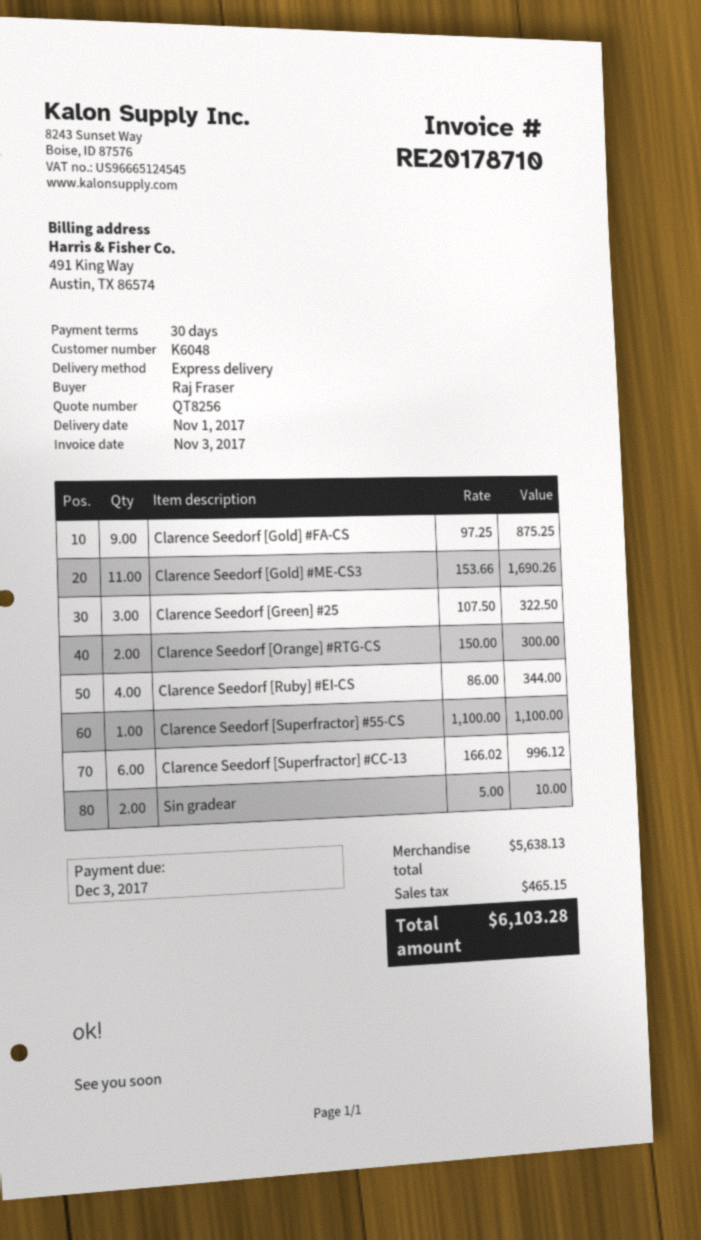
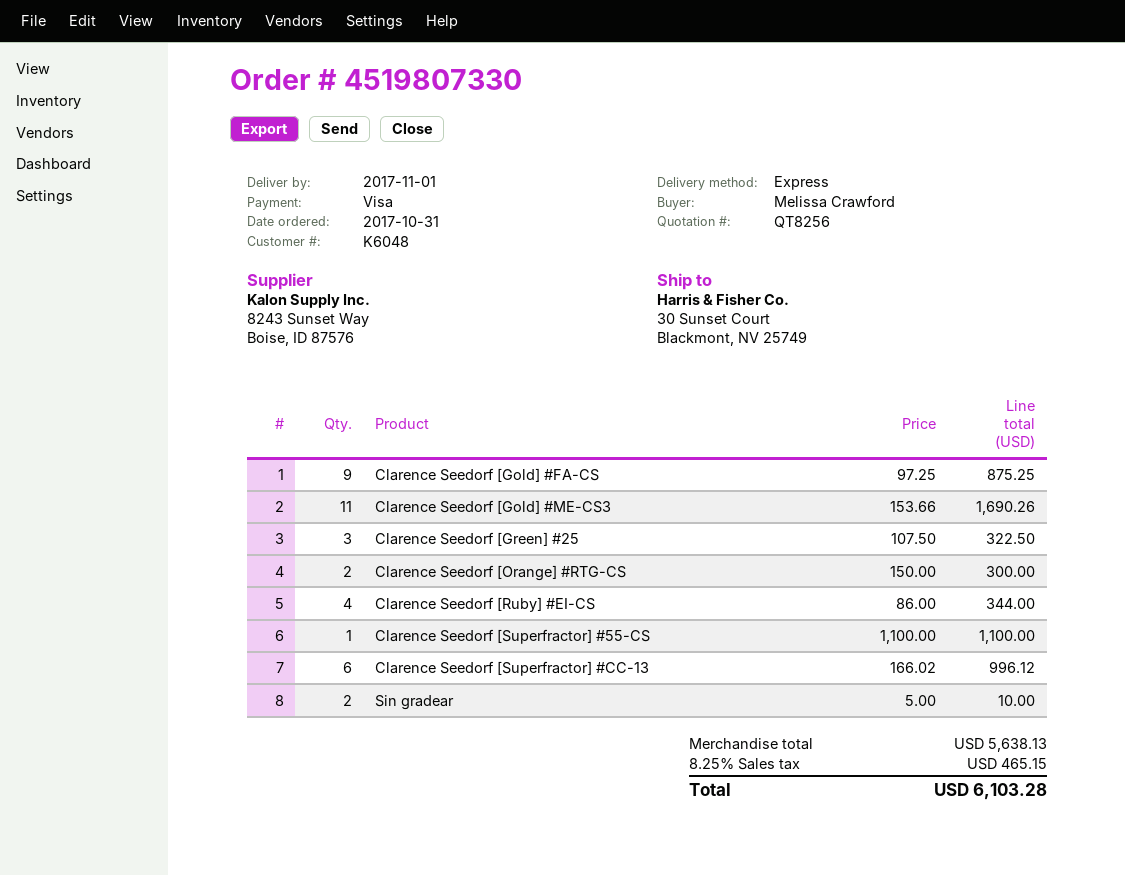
ordered by: Raj Fraser -> Melissa Crawford

